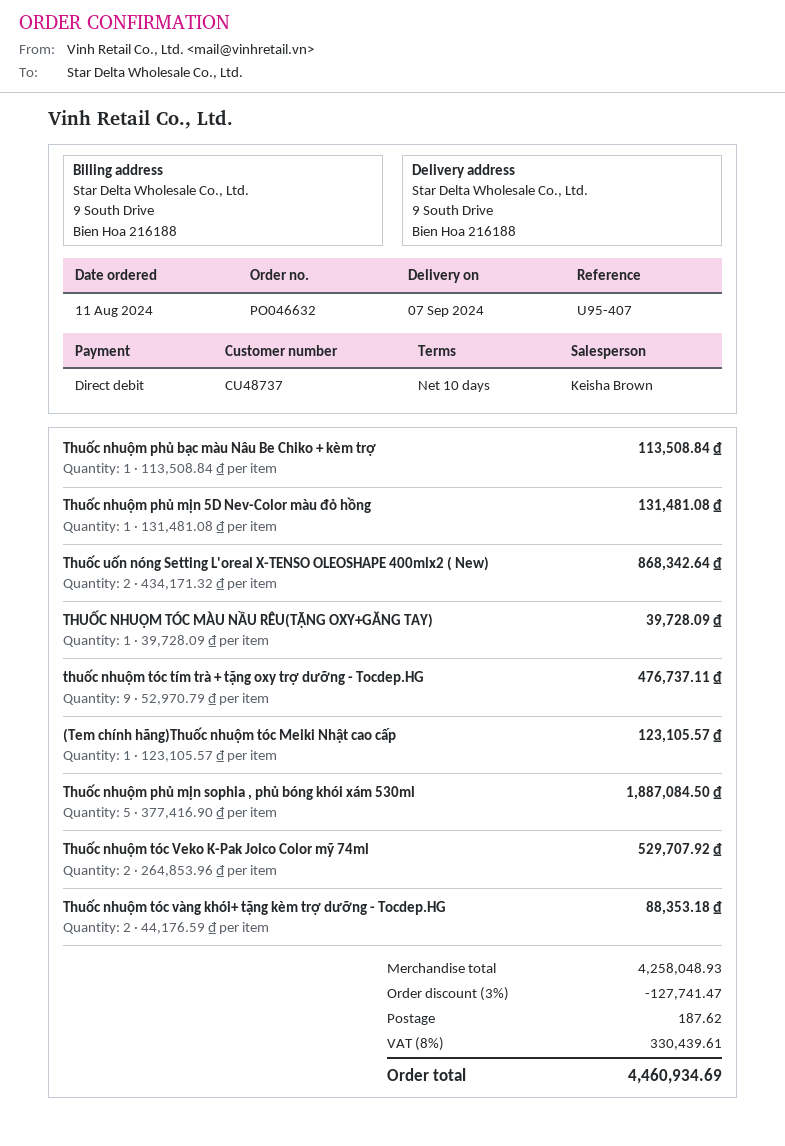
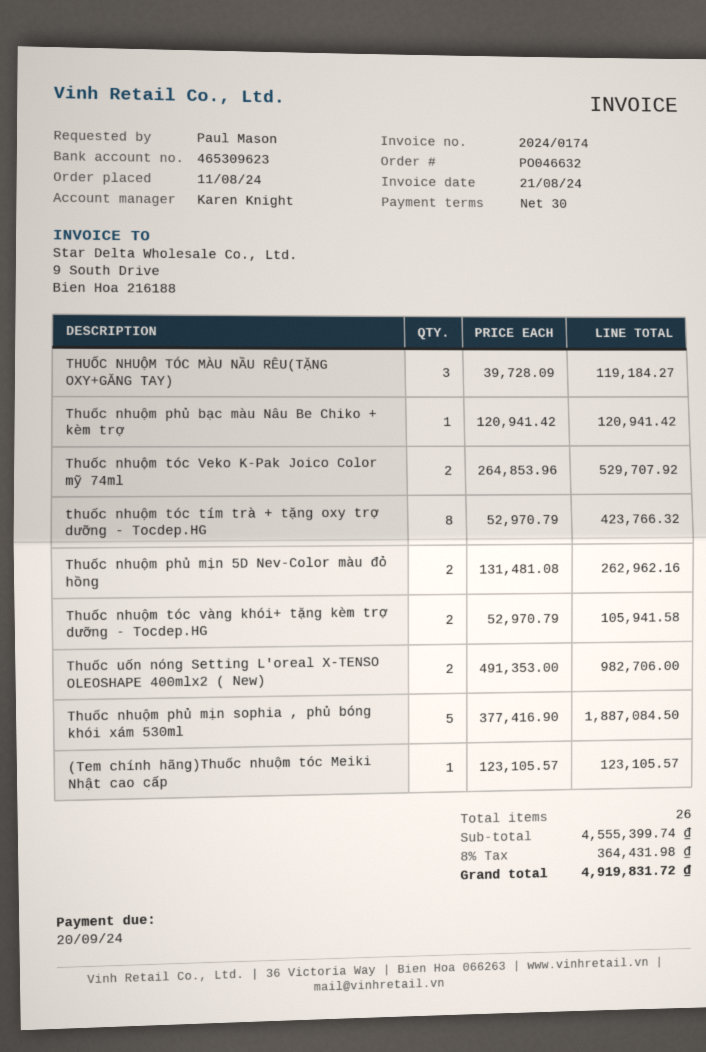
payment terms: 10 days -> 30 days
sales rep: Keisha Brown -> Karen Knight
Thuốc nhuộm phủ bạc màu Nâu Be Chiko + kèm trợ: 1 x 113508.84 = 113508.84 -> 1 x 120941.42 = 120941.42
Thuốc nhuộm phủ mịn 5D Nev-Color màu đỏ hồng: 1 x 131481.08 = 131481.08 -> 2 x 131481.08 = 262962.16
Thuốc uốn nóng Setting L'oreal X-TENSO OLEOSHAPE 400mlx2 ( New): 2 x 434171.32 = 868342.64 -> 2 x 491353.00 = 982706.00
THUỐC NHUỘM TÓC MÀU NẦU RÊU(TẶNG OXY+GĂNG TAY): 1 x 39728.09 = 39728.09 -> 3 x 39728.09 = 119184.27
thuốc nhuộm tóc tím trà + tặng oxy trợ dưỡng - Tocdep.HG: 9 x 52970.79 = 476737.11 -> 8 x 52970.79 = 423766.32
Thuốc nhuộm tóc vàng khói+ tặng kèm trợ dưỡng - Tocdep.HG: 2 x 44176.59 = 88353.18 -> 2 x 52970.79 = 105941.58
subtotal: 4258048.93 -> 4555399.74
discount: 3% = 127741.47 -> none
shipping: 187.62 -> none
tax: 8% = 330439.61 -> 8% = 364431.98
total: 4460934.69 -> 4919831.72

